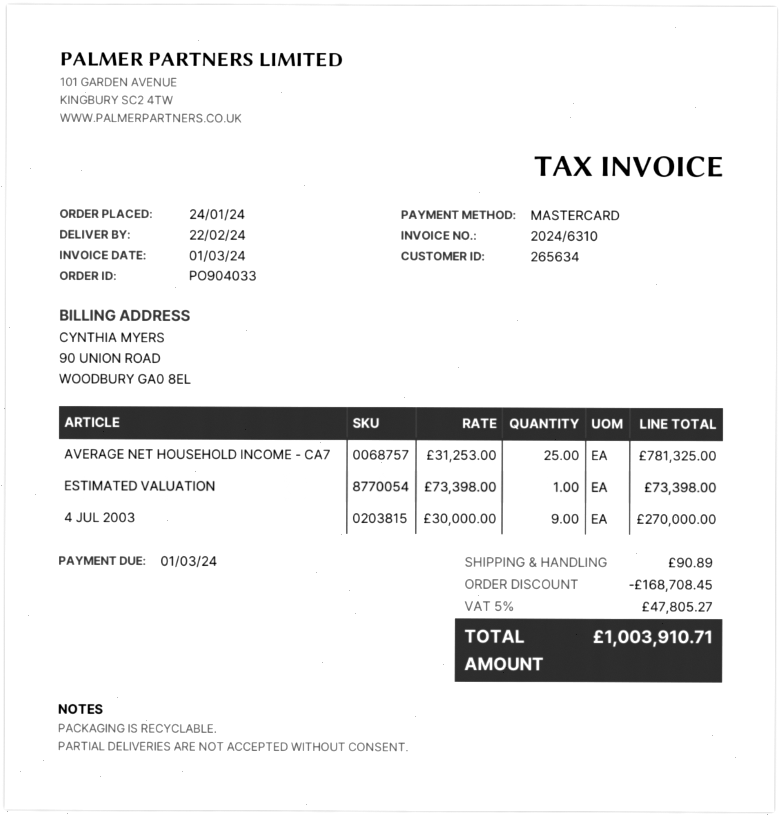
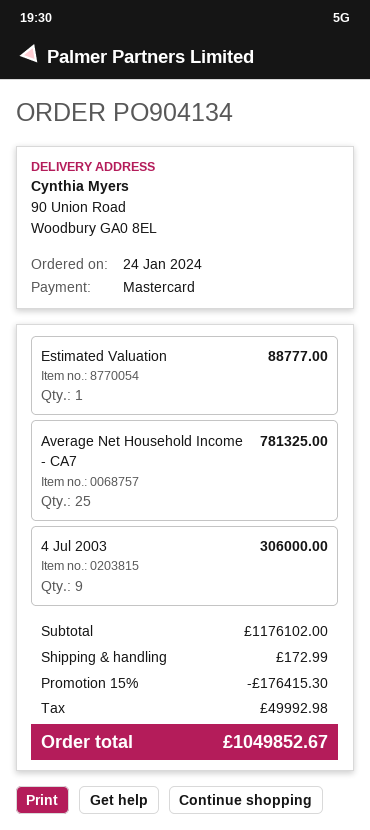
order number: PO904033 -> PO904134
ESTIMATED VALUATION: 1 for 73398.00 -> 1 for 88777.00
4 JUL 2003: 9 for 270000.00 -> 9 for 306000.00
discount: 168708.45 -> 176415.30
shipping: 90.89 -> 172.99
tax: 47805.27 -> 49992.98
total: 1003910.71 -> 1049852.67

